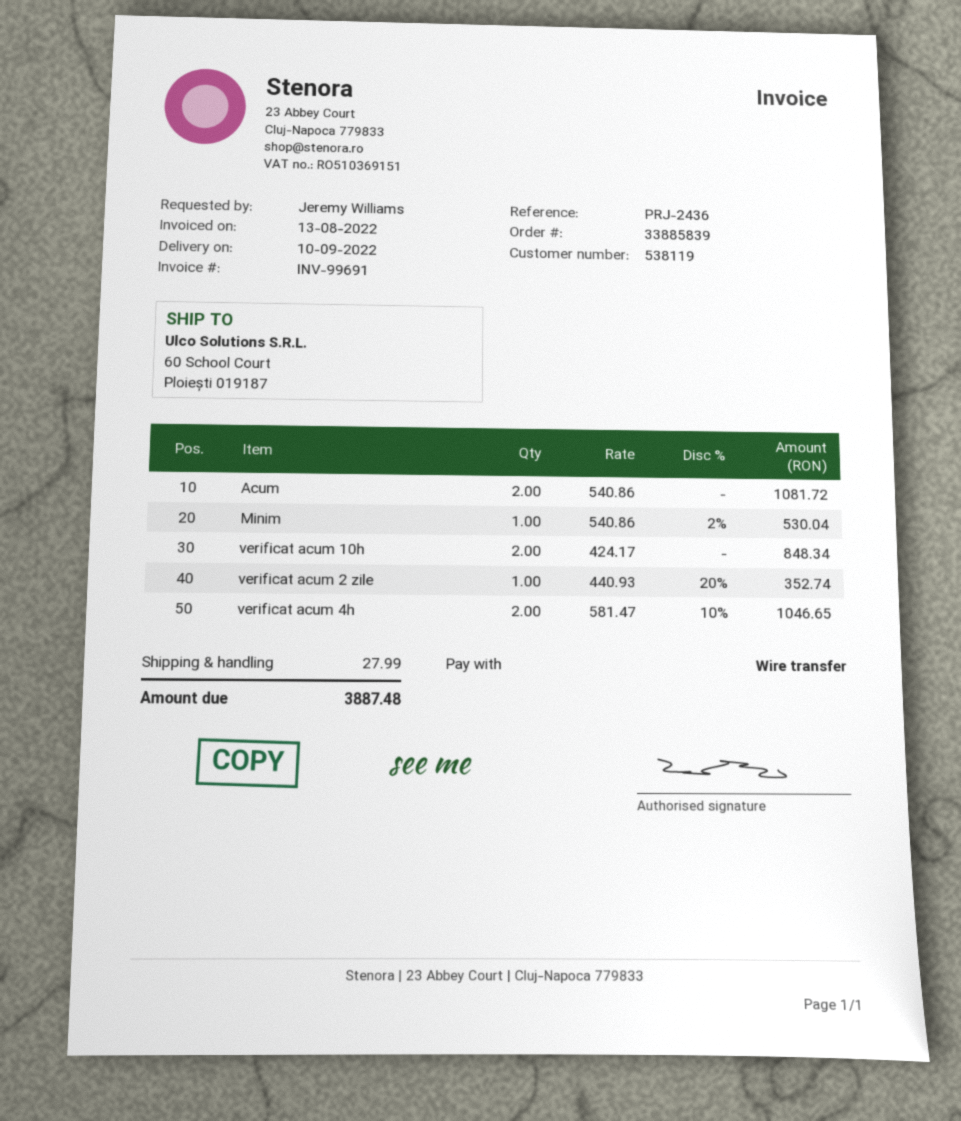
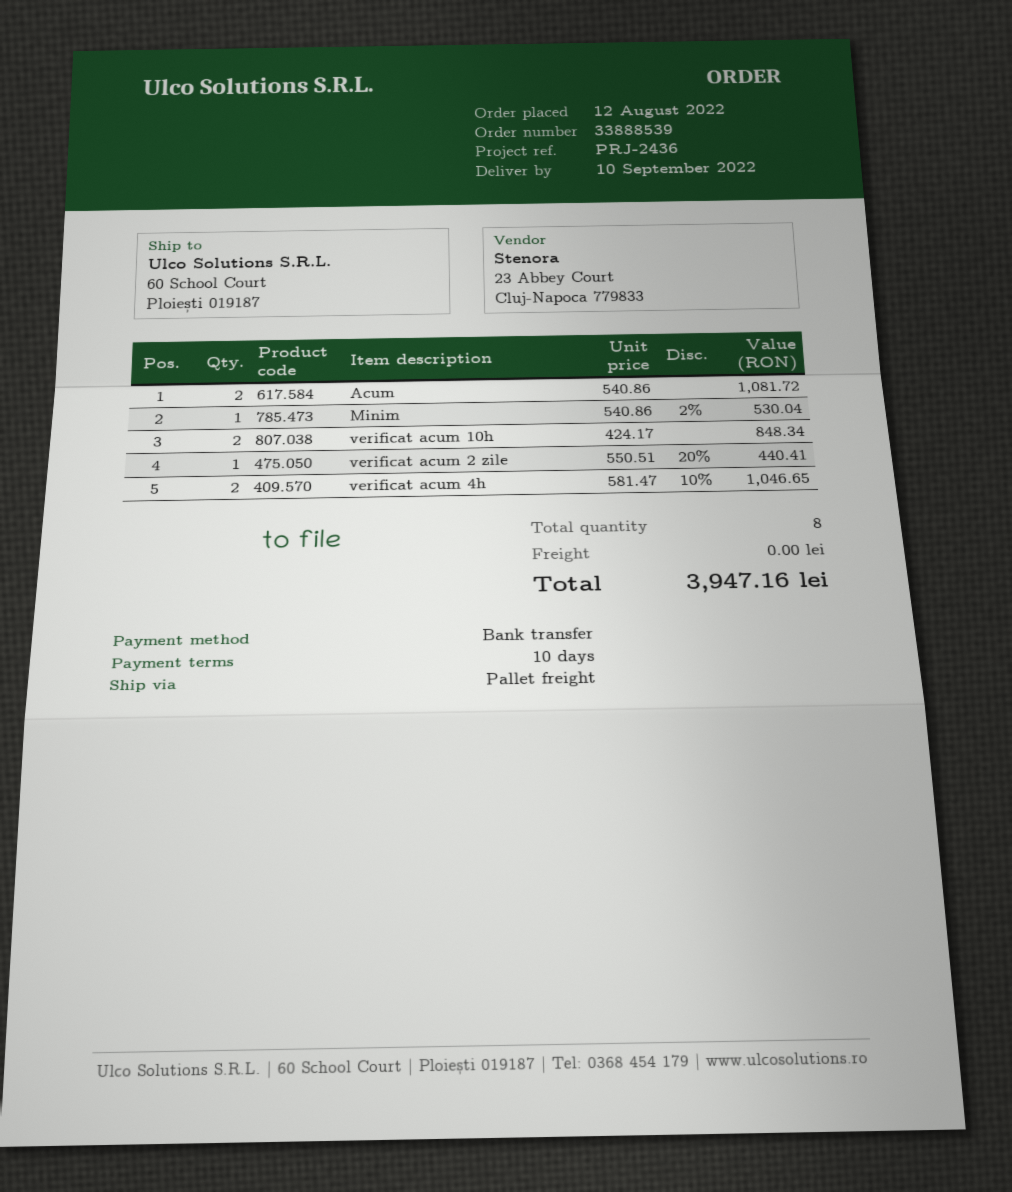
order number: 33885839 -> 33888539
verificat acum 2 zile: 1 x 440.93 - 20% = 352.74 -> 1 x 550.51 - 20% = 440.41
shipping: 27.99 -> 0.00
total: 3887.48 -> 3947.16

